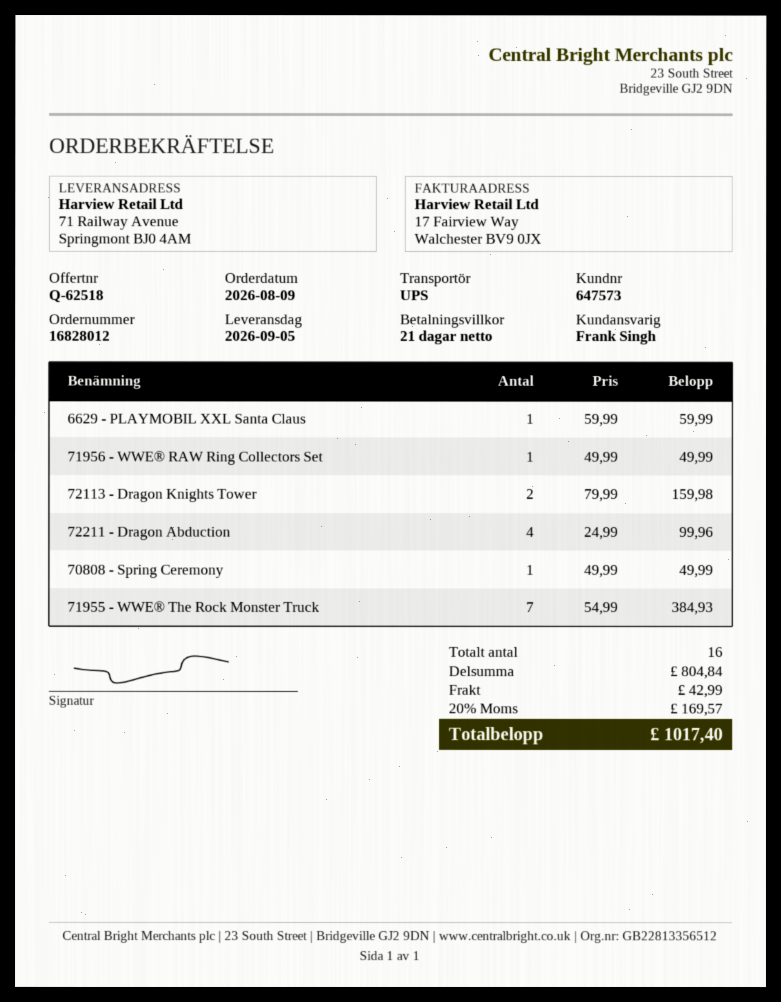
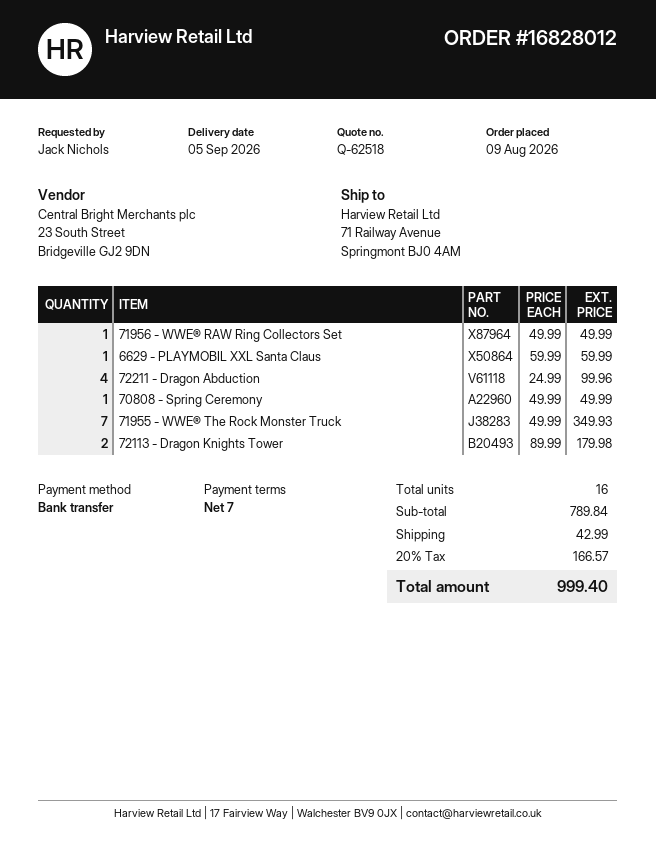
payment terms: 21 days -> 7 days
72113 - Dragon Knights Tower: 2 x 79.99 = 159.98 -> 2 x 89.99 = 179.98
71955 - WWE® The Rock Monster Truck: 7 x 54.99 = 384.93 -> 7 x 49.99 = 349.93
subtotal: 804.84 -> 789.84
tax: 20% = 169.57 -> 20% = 166.57
total: 1017.40 -> 999.40

